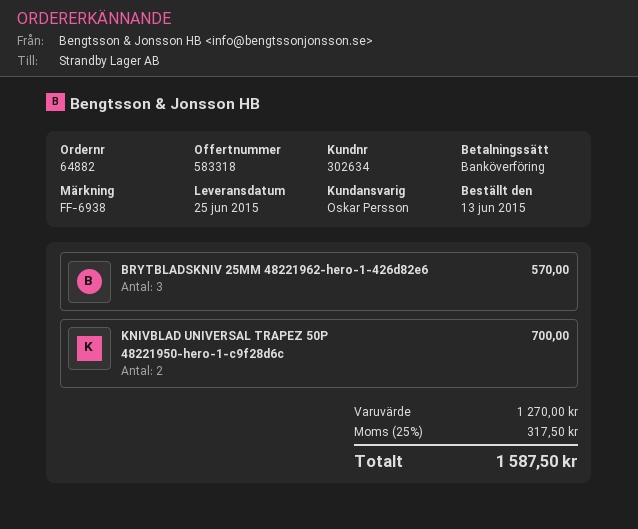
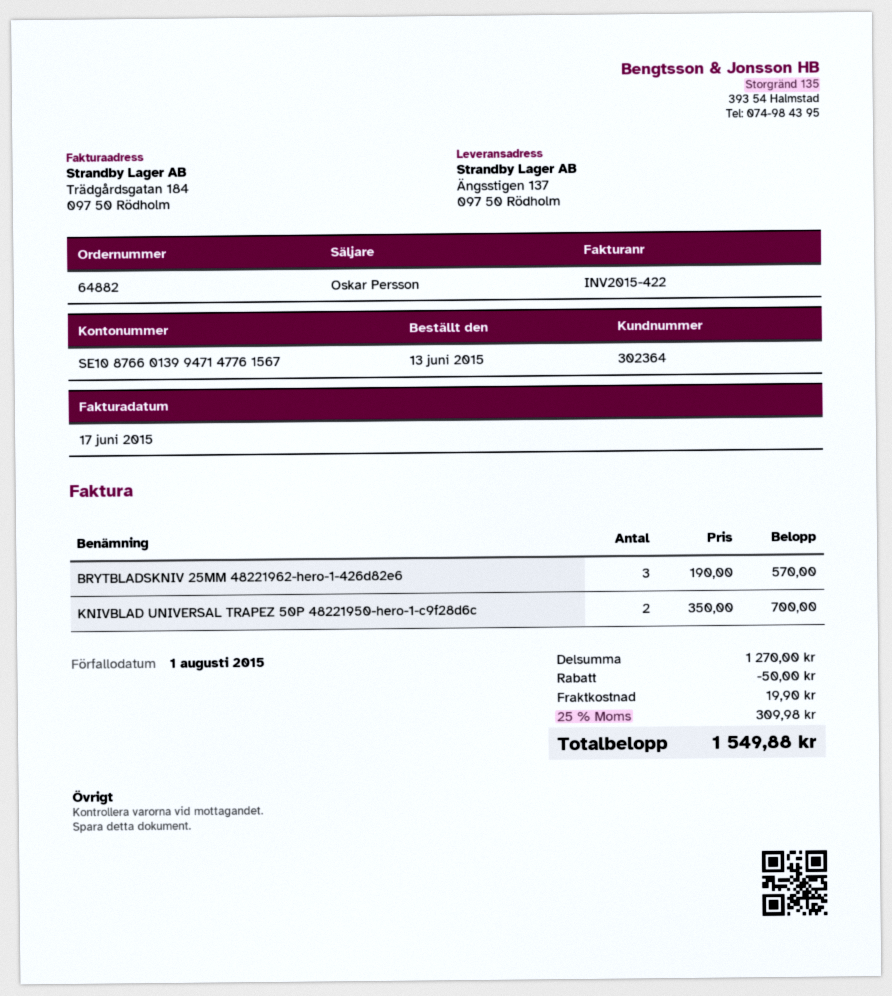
customer number: 302634 -> 302364
discount: none -> 50.00
shipping: none -> 19.90
tax: 25% = 317.50 -> 25% = 309.98
total: 1587.50 -> 1549.88

